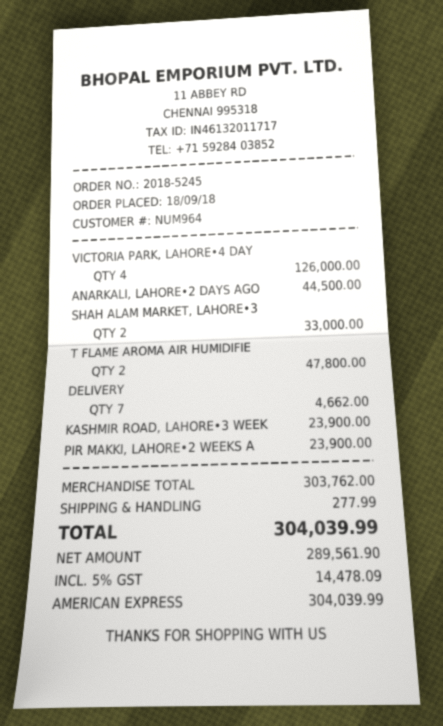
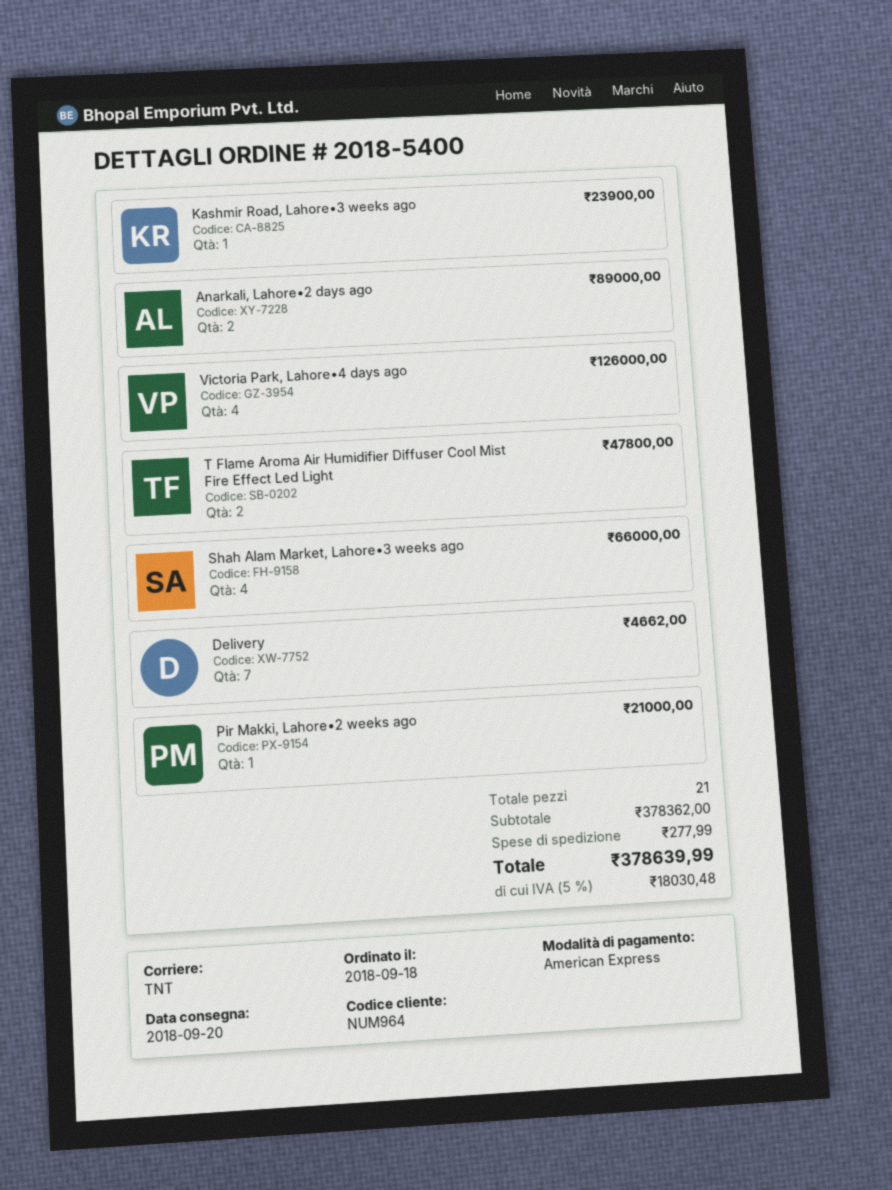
order number: 2018-5245 -> 2018-5400
ANARKALI, LAHORE•2 DAYS AGO: 1 for 44500.00 -> 2 for 89000.00
SHAH ALAM MARKET, LAHORE•3: 2 for 33000.00 -> 4 for 66000.00
PIR MAKKI, LAHORE•2 WEEKS A: 1 for 23900.00 -> 1 for 21000.00
subtotal: 303762.00 -> 378362.00
tax: 5% = 14478.09 -> 5% = 18030.48
total: 304039.99 -> 378639.99

